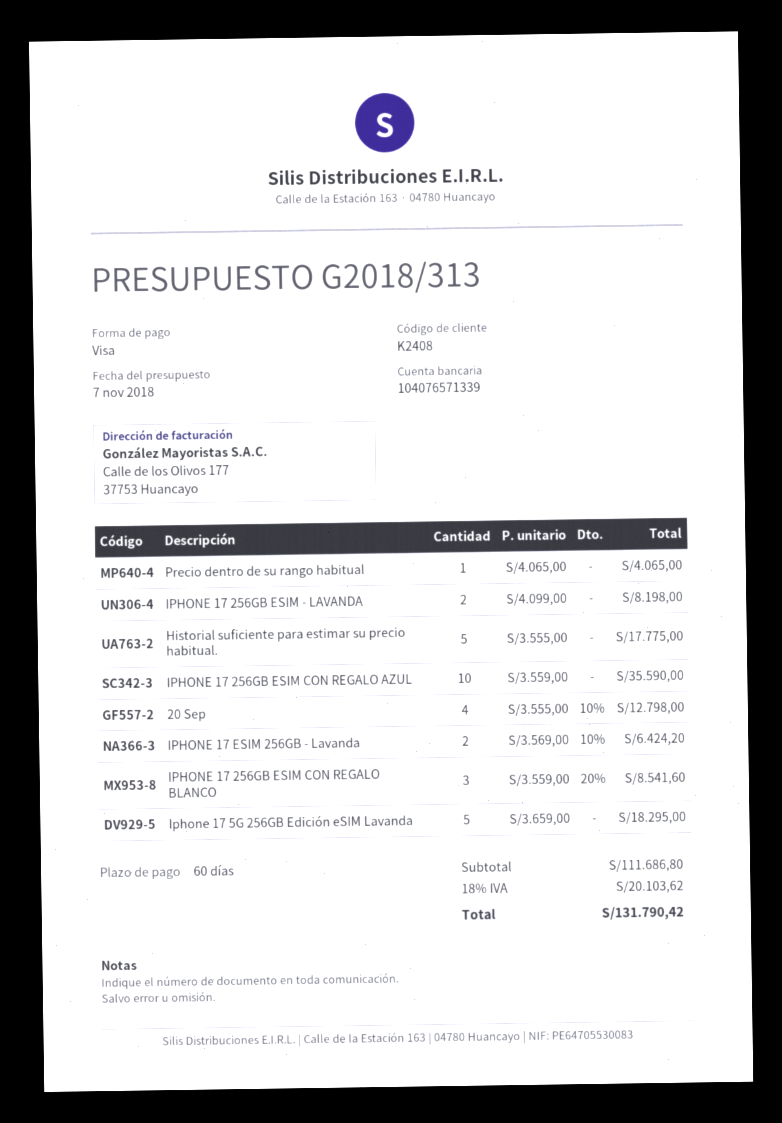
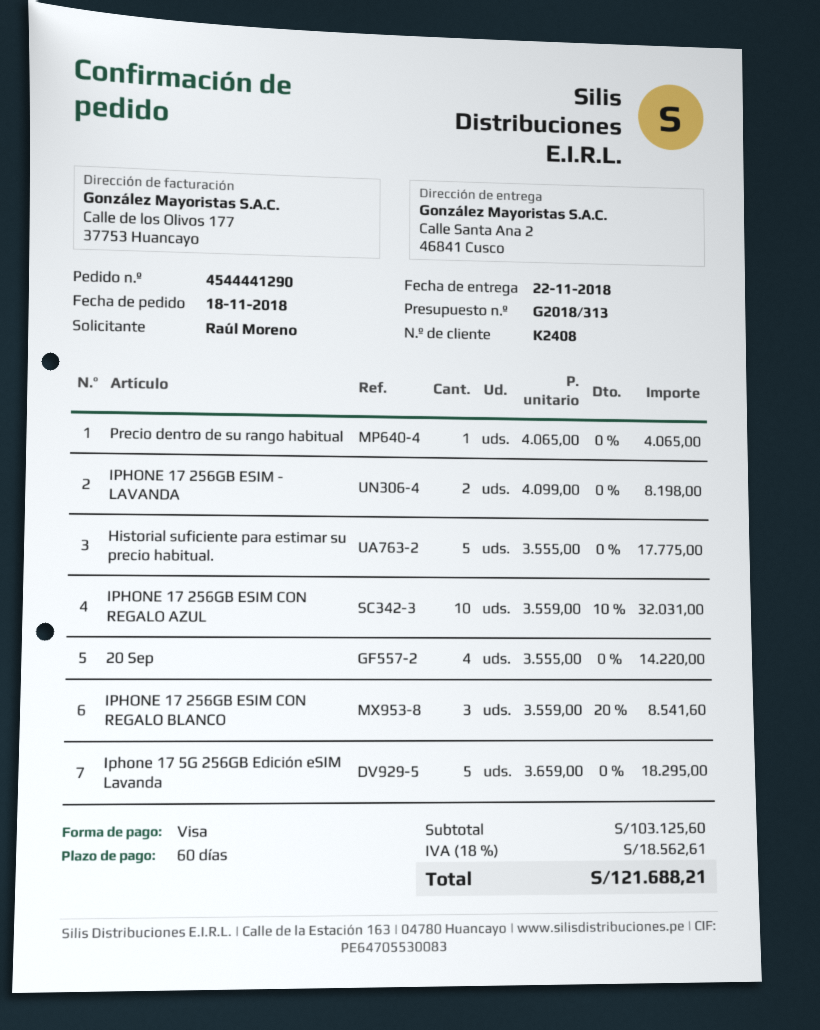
IPHONE 17 256GB ESIM CON REGALO AZUL: 10 x 3559.00 = 35590.00 -> 10 x 3559.00 - 10% = 32031.00
20 Sep: 4 x 3555.00 - 10% = 12798.00 -> 4 x 3555.00 = 14220.00
IPHONE 17 ESIM 256GB - Lavanda: 2 x 3569.00 - 10% = 6424.20 -> none
subtotal: 111686.80 -> 103125.60
tax: 18% = 20103.62 -> 18% = 18562.61
total: 131790.42 -> 121688.21

